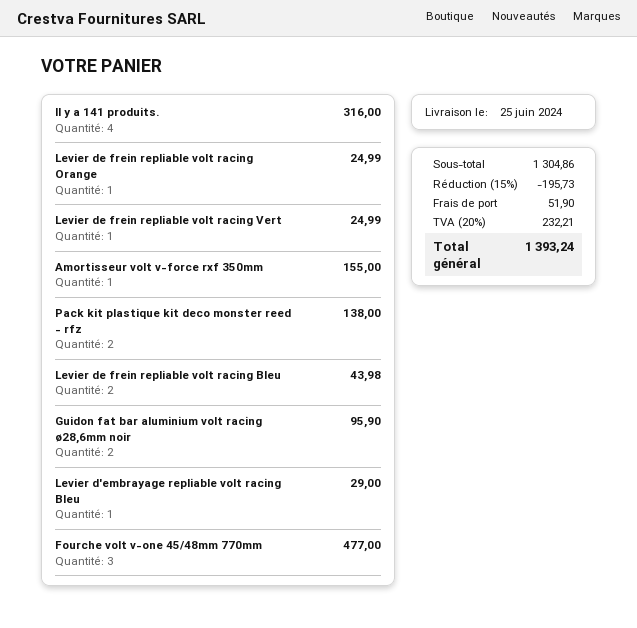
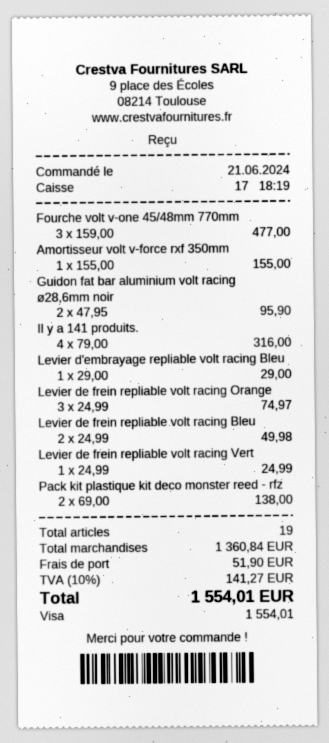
Levier de frein repliable volt racing Orange: 1 for 24.99 -> 3 for 74.97
Levier de frein repliable volt racing Bleu: 2 for 43.98 -> 2 for 49.98
subtotal: 1304.86 -> 1360.84
discount: 15% = 195.73 -> none
tax: 20% = 232.21 -> 10% = 141.27
total: 1393.24 -> 1554.01

